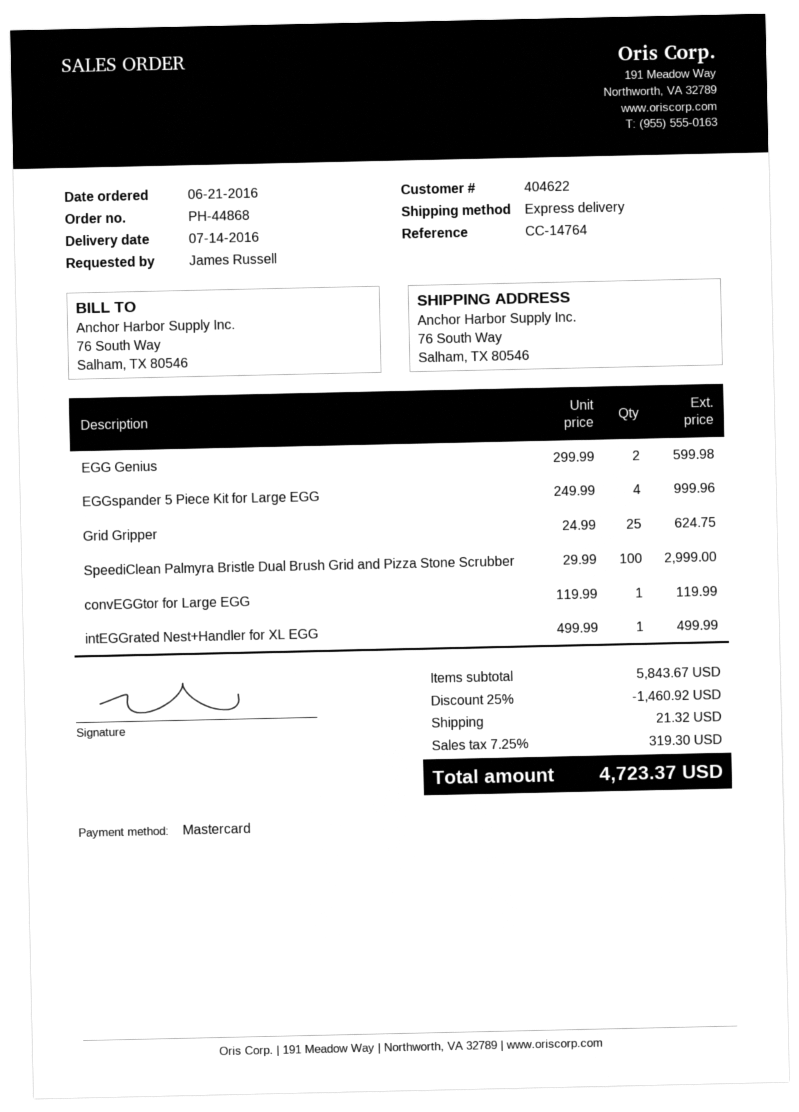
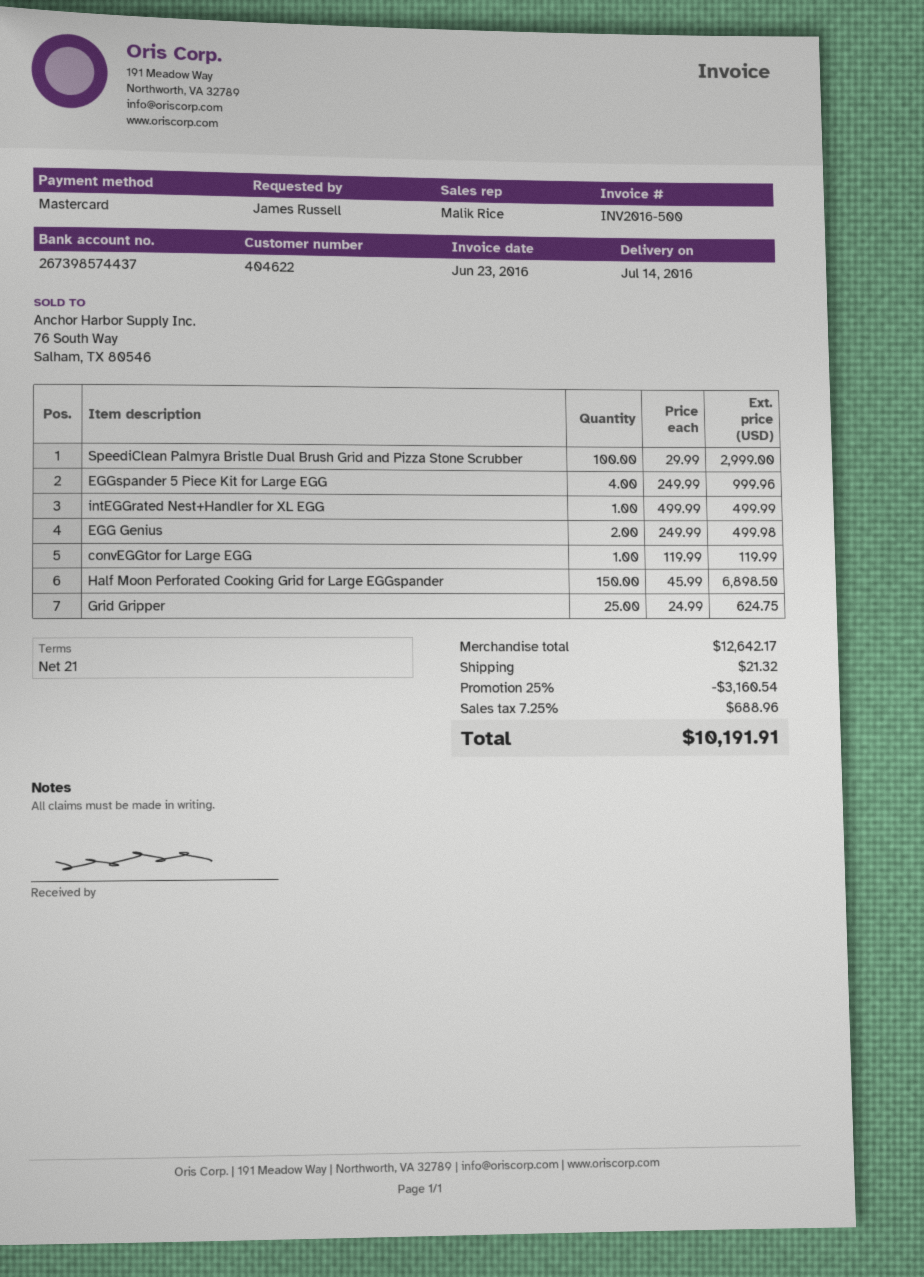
EGG Genius: 2 x 299.99 = 599.98 -> 2 x 249.99 = 499.98
Half Moon Perforated Cooking Grid for Large EGGspander: none -> 150 x 45.99 = 6898.50
subtotal: 5843.67 -> 12642.17
discount: 25% = 1460.92 -> 25% = 3160.54
tax: 7.25% = 319.30 -> 7.25% = 688.96
total: 4723.37 -> 10191.91

